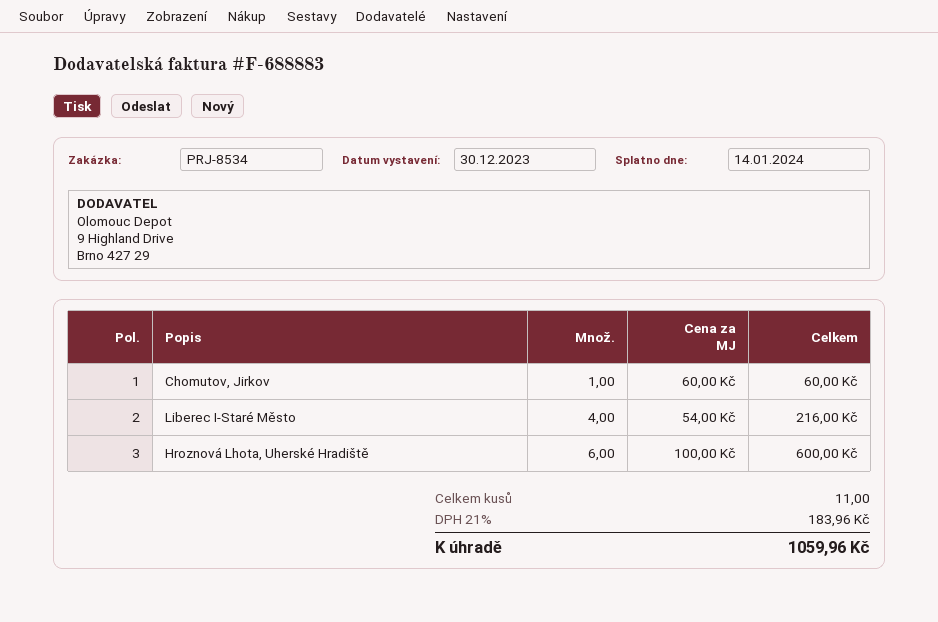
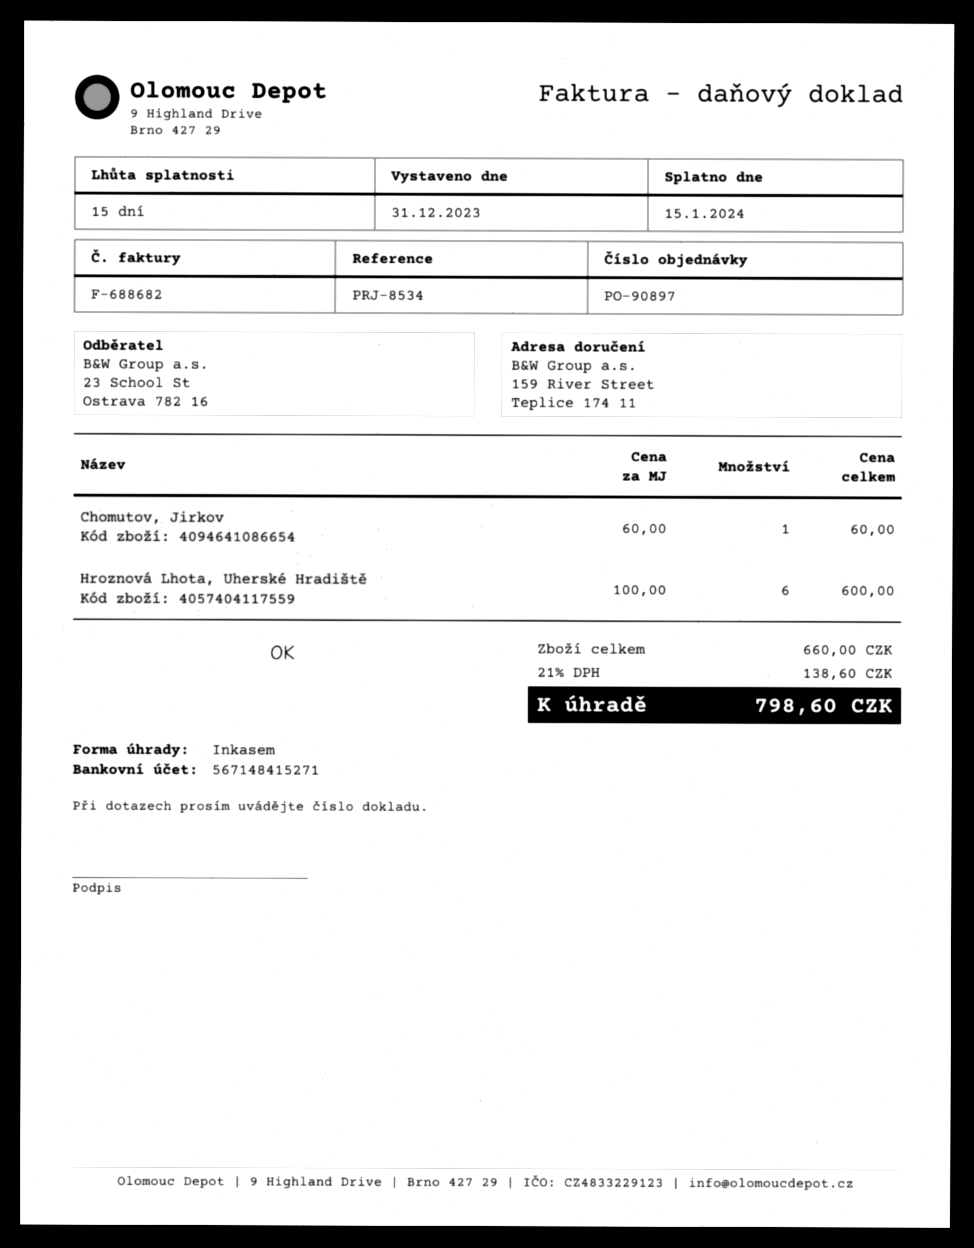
invoice number: F-688883 -> F-688682
invoice date: 2023-12-30 -> 2023-12-31
due date: 2024-01-14 -> 2024-01-15
Liberec I-Staré Město: 4 x 54.00 = 216.00 -> none
tax: 21% = 183.96 -> 21% = 138.60
total: 1059.96 -> 798.60

